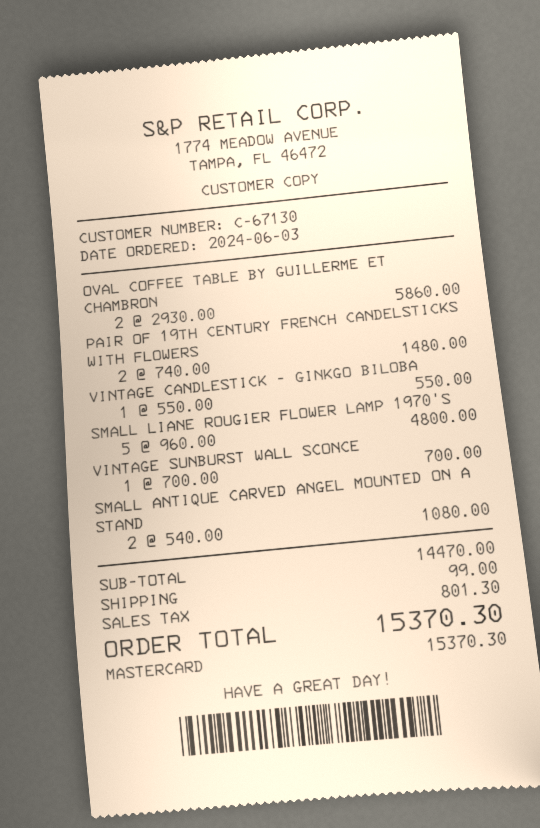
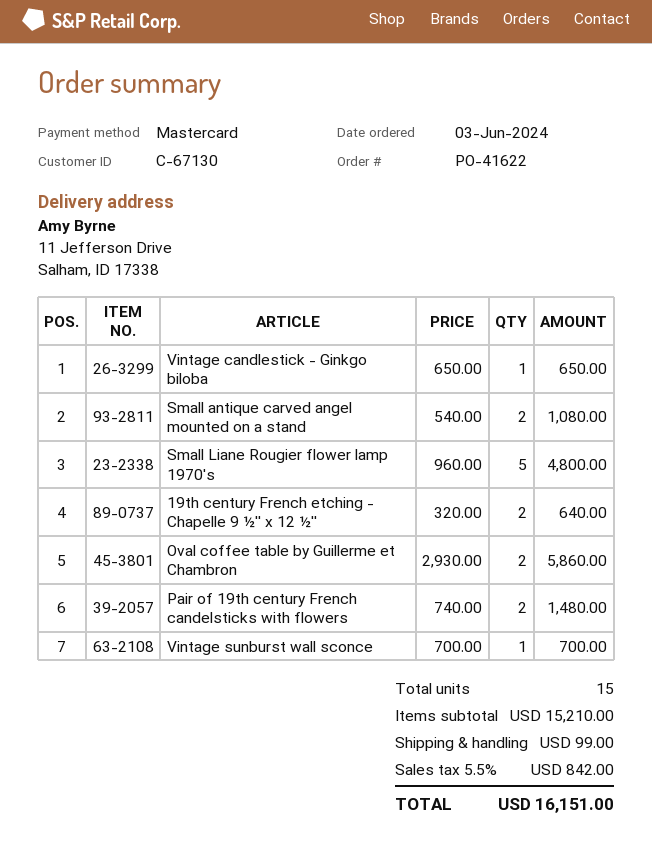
VINTAGE CANDLESTICK - GINKGO BILOBA: 1 x 550.00 = 550.00 -> 1 x 650.00 = 650.00
19th century French etching - Chapelle 9 ½'' x 12 ½'': none -> 2 x 320.00 = 640.00
subtotal: 14470.00 -> 15210.00
tax: 801.30 -> 842.00
total: 15370.30 -> 16151.00

